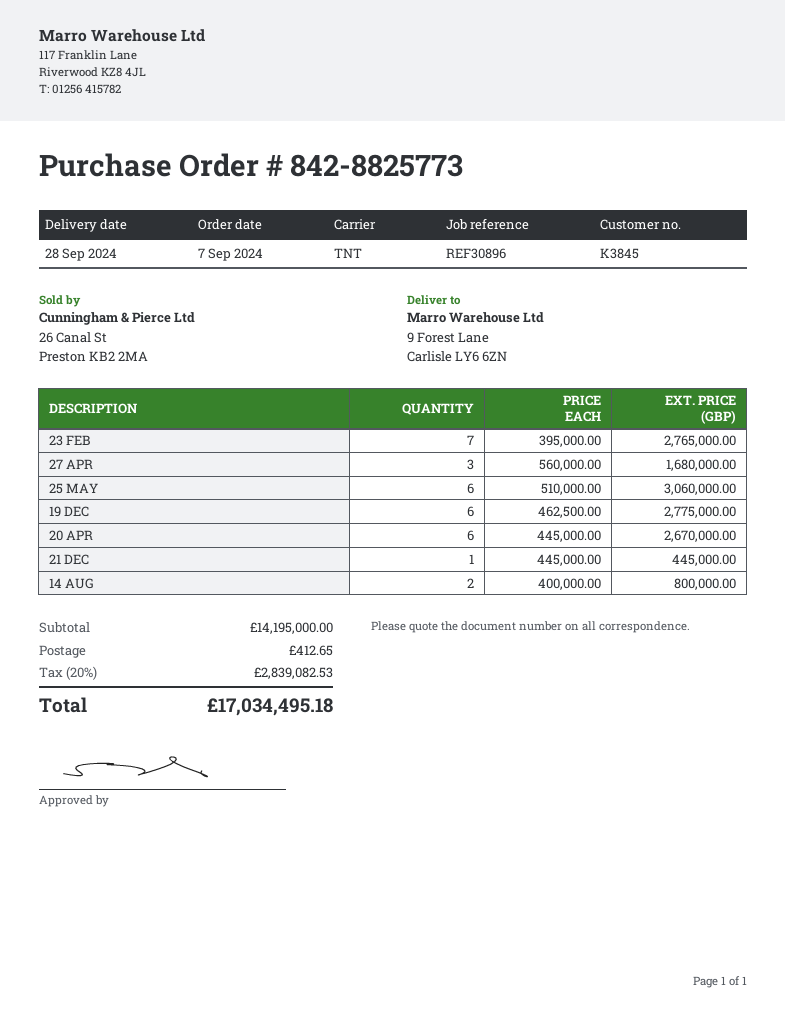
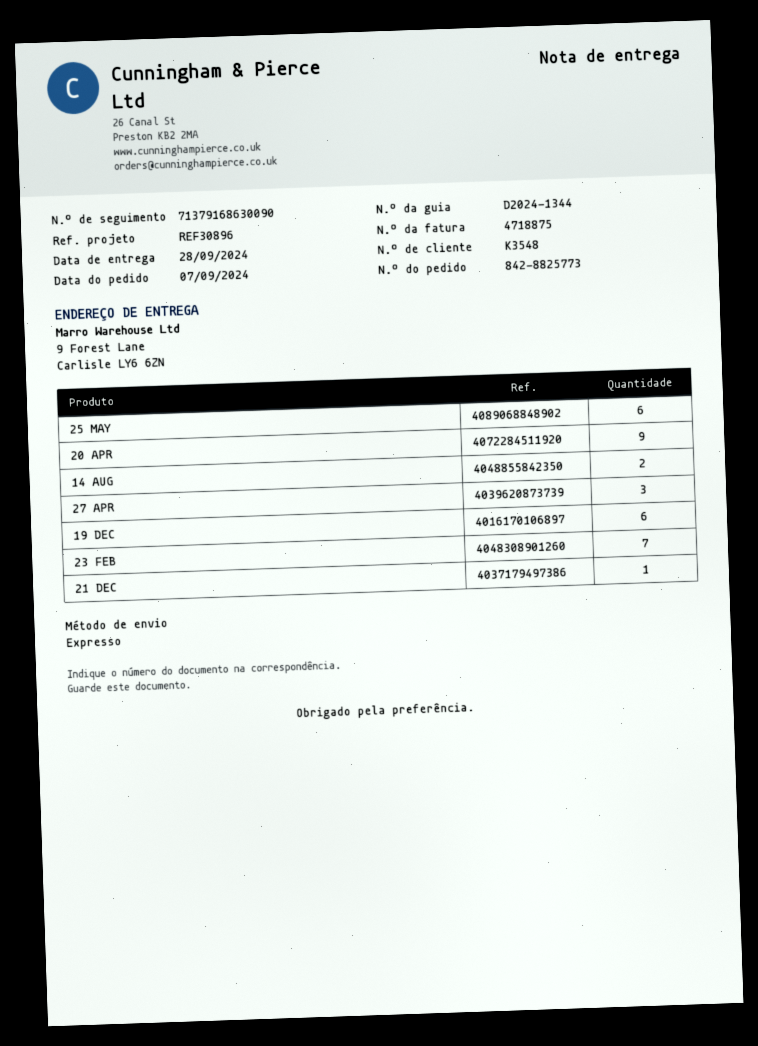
customer number: K3845 -> K3548
shipping method: TNT -> express
20 APR: 6 -> 9

